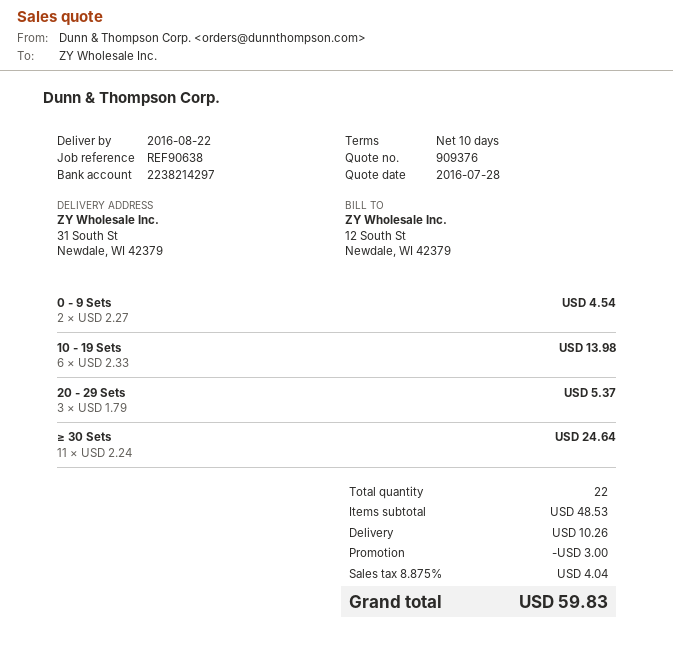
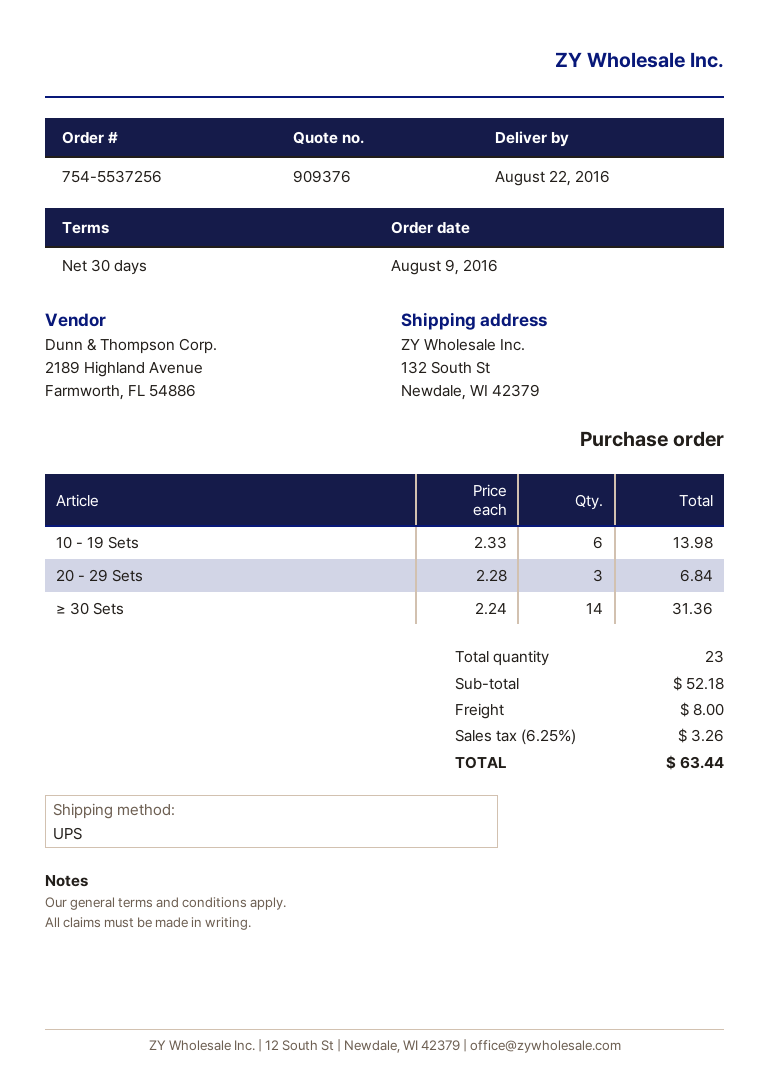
payment terms: 10 days -> 30 days
ship to: 31 South St, Newdale, WI 42379 -> 132 South St, Newdale, WI 42379
0 - 9 Sets: 2 x 2.27 = 4.54 -> none
20 - 29 Sets: 3 x 1.79 = 5.37 -> 3 x 2.28 = 6.84
≥ 30 Sets: 11 x 2.24 = 24.64 -> 14 x 2.24 = 31.36
total quantity: 22 -> 23
subtotal: 48.53 -> 52.18
discount: 3.00 -> none
shipping: 10.26 -> 8.00
tax: 8.875% = 4.04 -> 6.25% = 3.26
total: 59.83 -> 63.44

